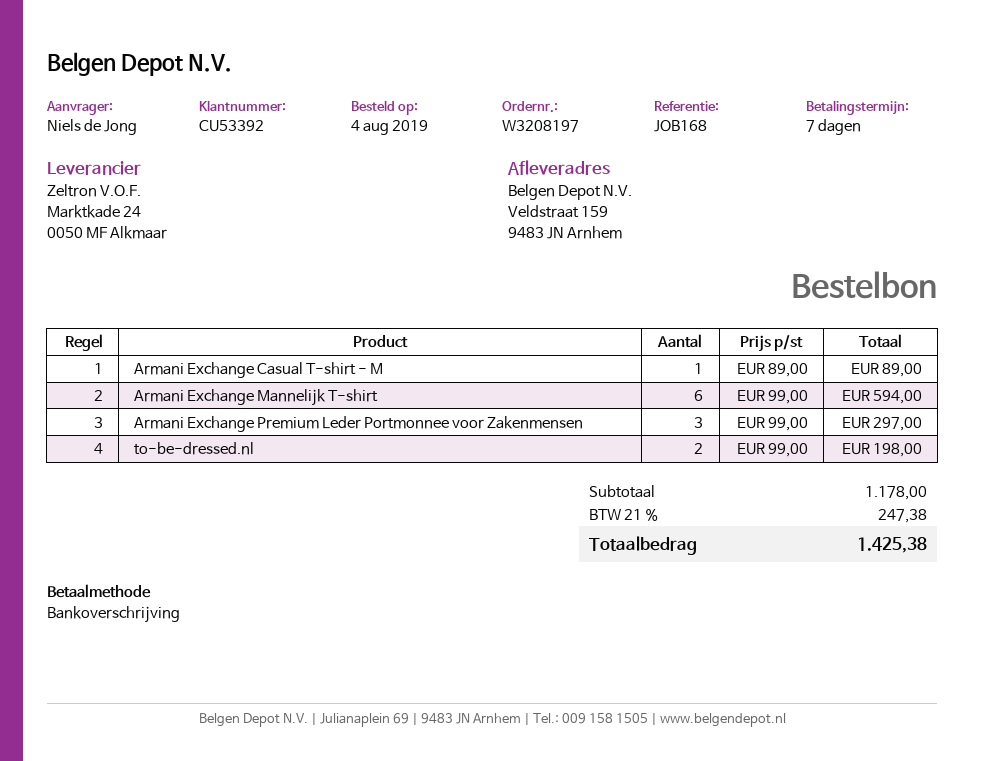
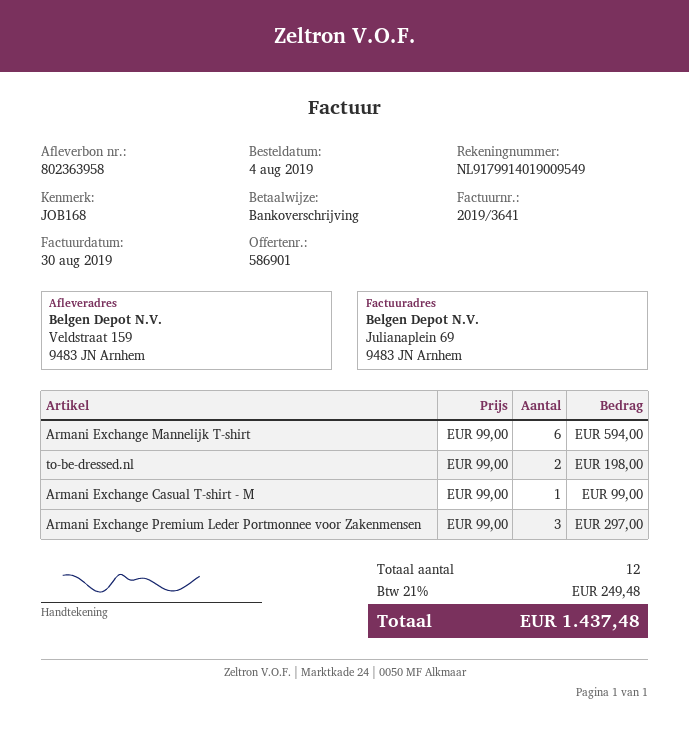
Armani Exchange Casual T-shirt - M: 1 x 89.00 = 89.00 -> 1 x 99.00 = 99.00
tax: 21% = 247.38 -> 21% = 249.48
total: 1425.38 -> 1437.48

